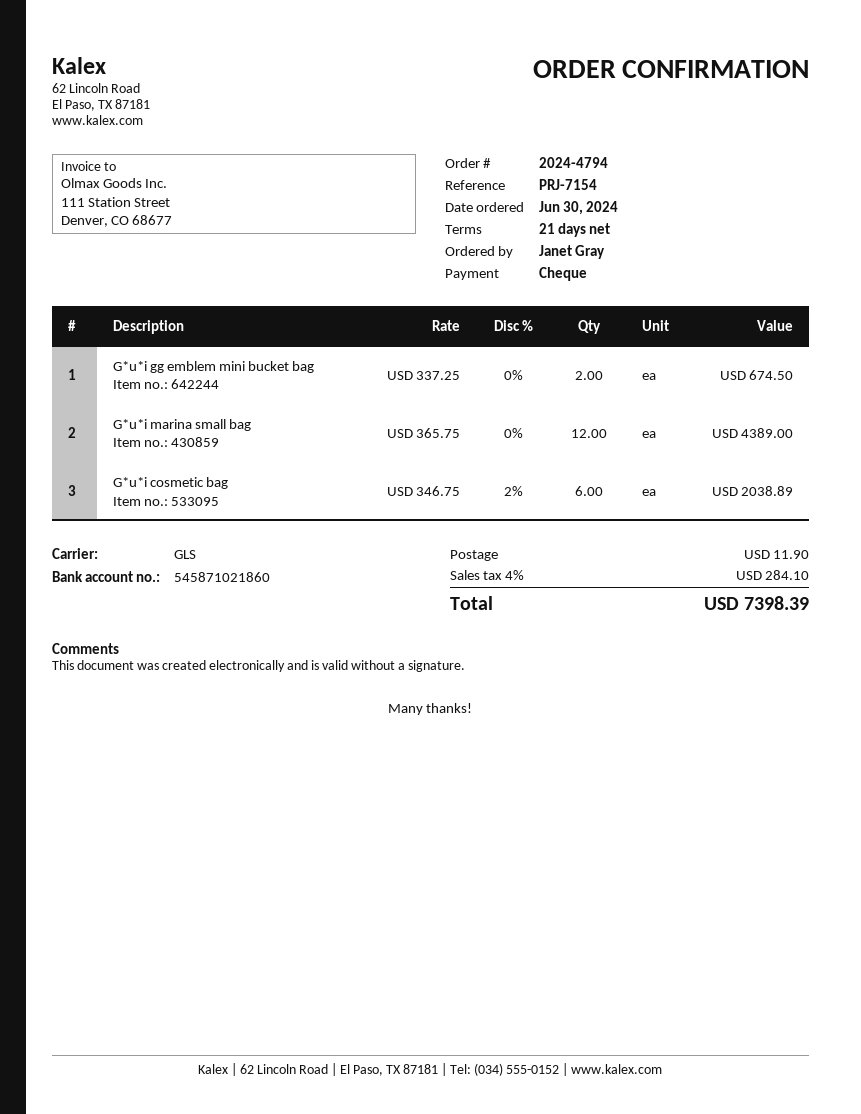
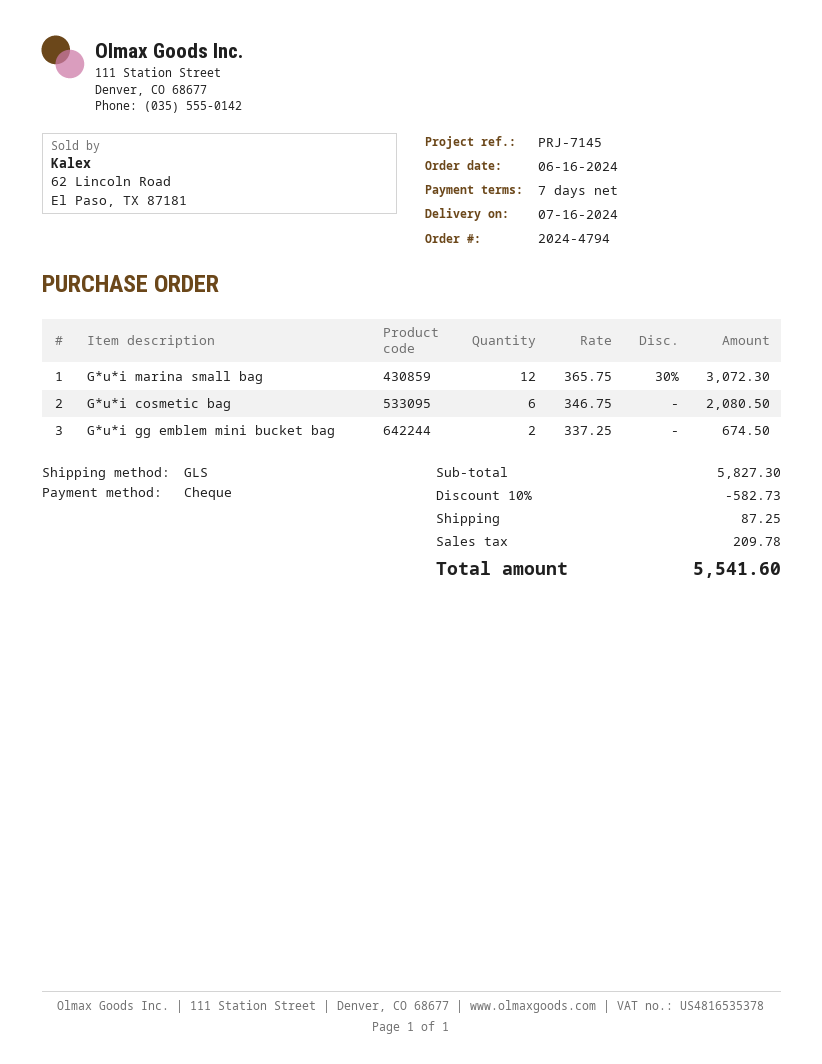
order date: 2024-06-30 -> 2024-06-16
payment terms: 21 days -> 7 days
reference: PRJ-7154 -> PRJ-7145
G*u*i marina small bag: 12 x 365.75 = 4389.00 -> 12 x 365.75 - 30% = 3072.30
G*u*i cosmetic bag: 6 x 346.75 - 2% = 2038.89 -> 6 x 346.75 = 2080.50
discount: none -> 10% = 582.73
shipping: 11.90 -> 87.25
tax: 284.10 -> 209.78
total: 7398.39 -> 5541.60

